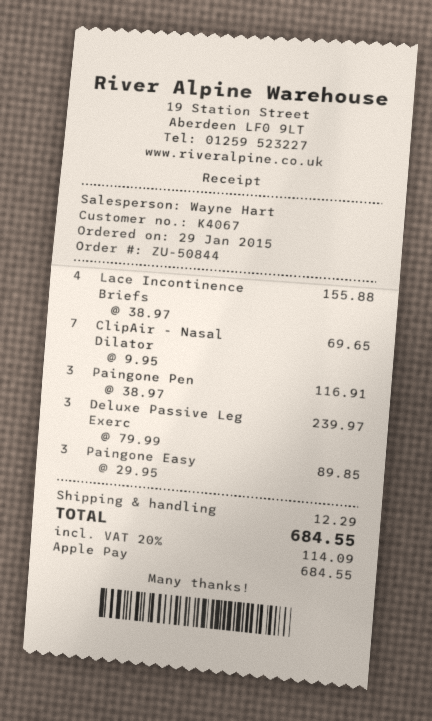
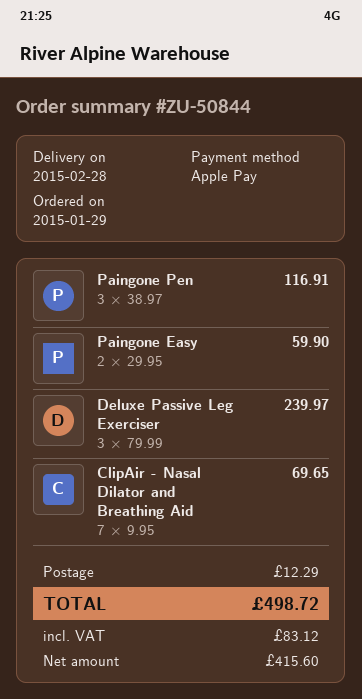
Lace Incontinence Briefs: 4 x 38.97 = 155.88 -> none
Paingone Easy: 3 x 29.95 = 89.85 -> 2 x 29.95 = 59.90
tax: 114.09 -> 83.12
total: 684.55 -> 498.72

